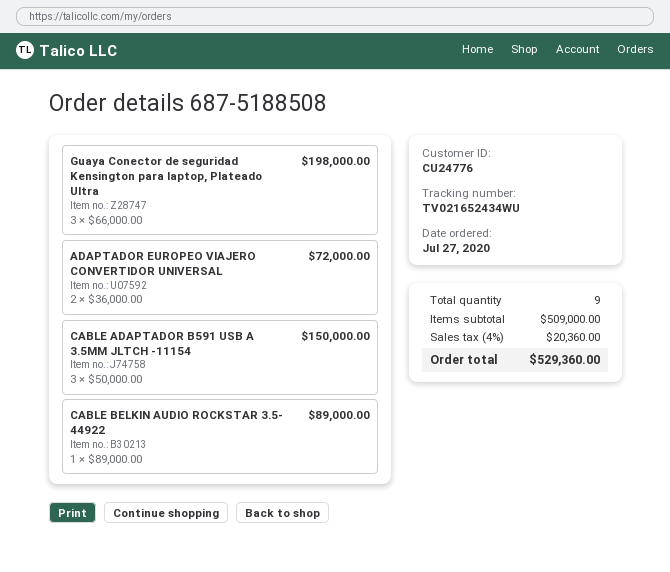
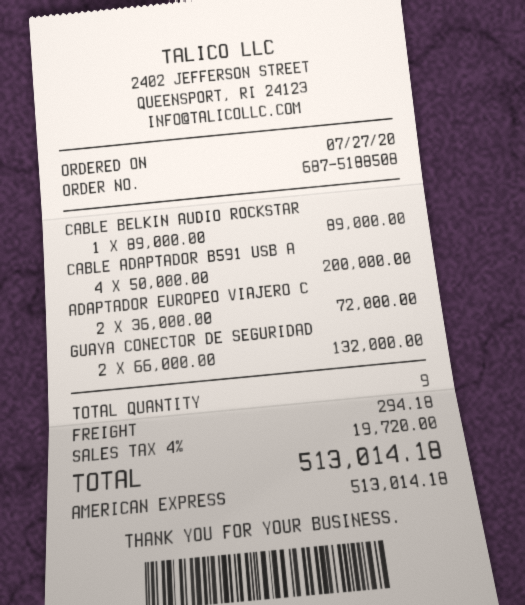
Guaya Conector de seguridad Kensington para laptop, Plateado Ultra: 3 x 66000.00 = 198000.00 -> 2 x 66000.00 = 132000.00
CABLE ADAPTADOR B591 USB A 3.5MM JLTCH -11154: 3 x 50000.00 = 150000.00 -> 4 x 50000.00 = 200000.00
shipping: none -> 294.18
tax: 4% = 20360.00 -> 4% = 19720.00
total: 529360.00 -> 513014.18

